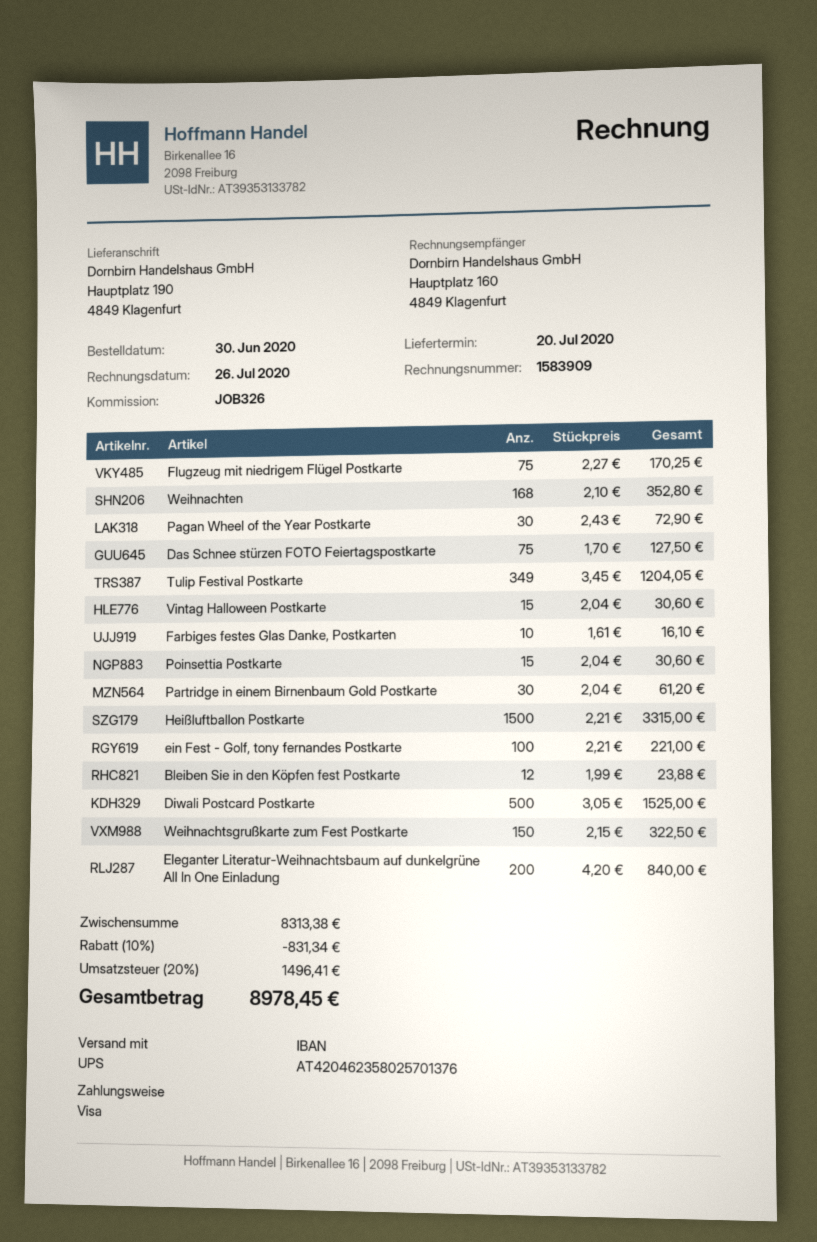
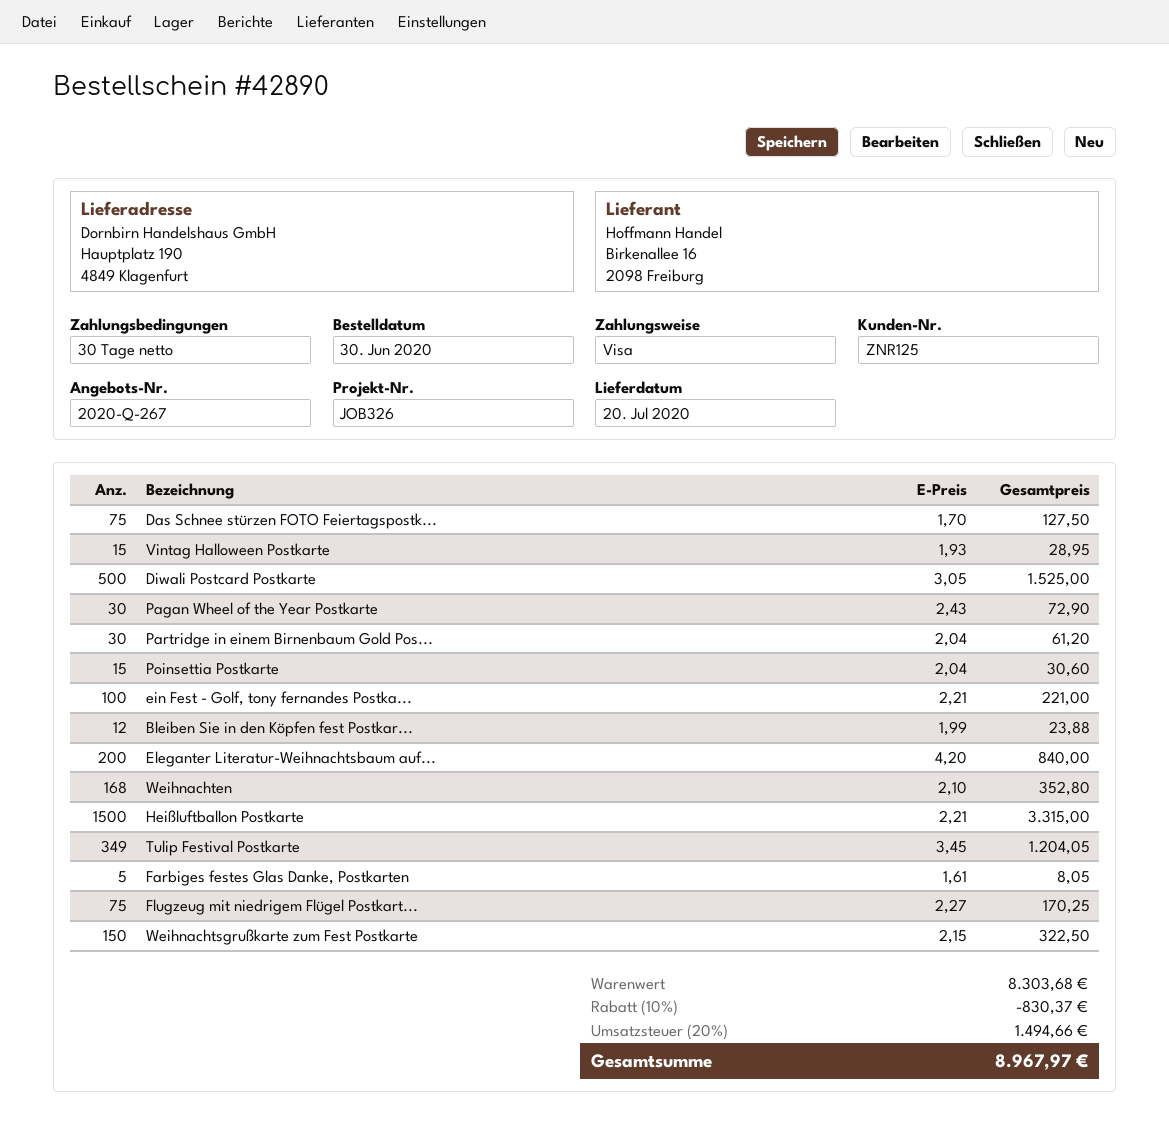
Vintag Halloween Postkarte: 15 x 2.04 = 30.60 -> 15 x 1.93 = 28.95
Farbiges festes Glas Danke, Postkarten: 10 x 1.61 = 16.10 -> 5 x 1.61 = 8.05
subtotal: 8313.38 -> 8303.68
discount: 10% = 831.34 -> 10% = 830.37
tax: 20% = 1496.41 -> 20% = 1494.66
total: 8978.45 -> 8967.97

